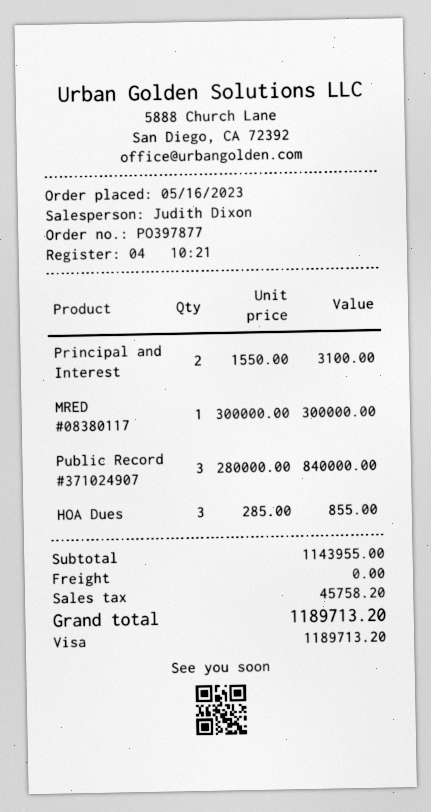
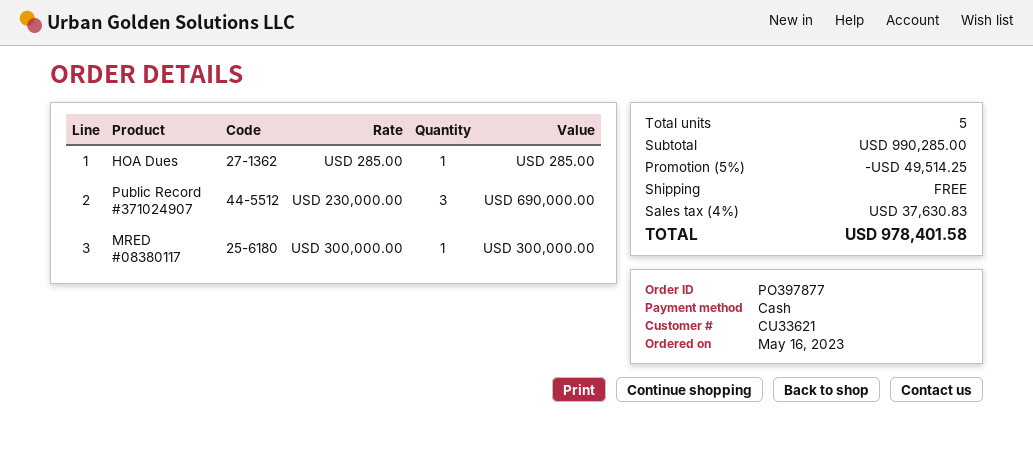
payment method: Visa -> cash
Principal and Interest: 2 x 1550.00 = 3100.00 -> none
Public Record #371024907: 3 x 280000.00 = 840000.00 -> 3 x 230000.00 = 690000.00
HOA Dues: 3 x 285.00 = 855.00 -> 1 x 285.00 = 285.00
subtotal: 1143955.00 -> 990285.00
discount: none -> 5% = 49514.25
tax: 45758.20 -> 37630.83
total: 1189713.20 -> 978401.58

